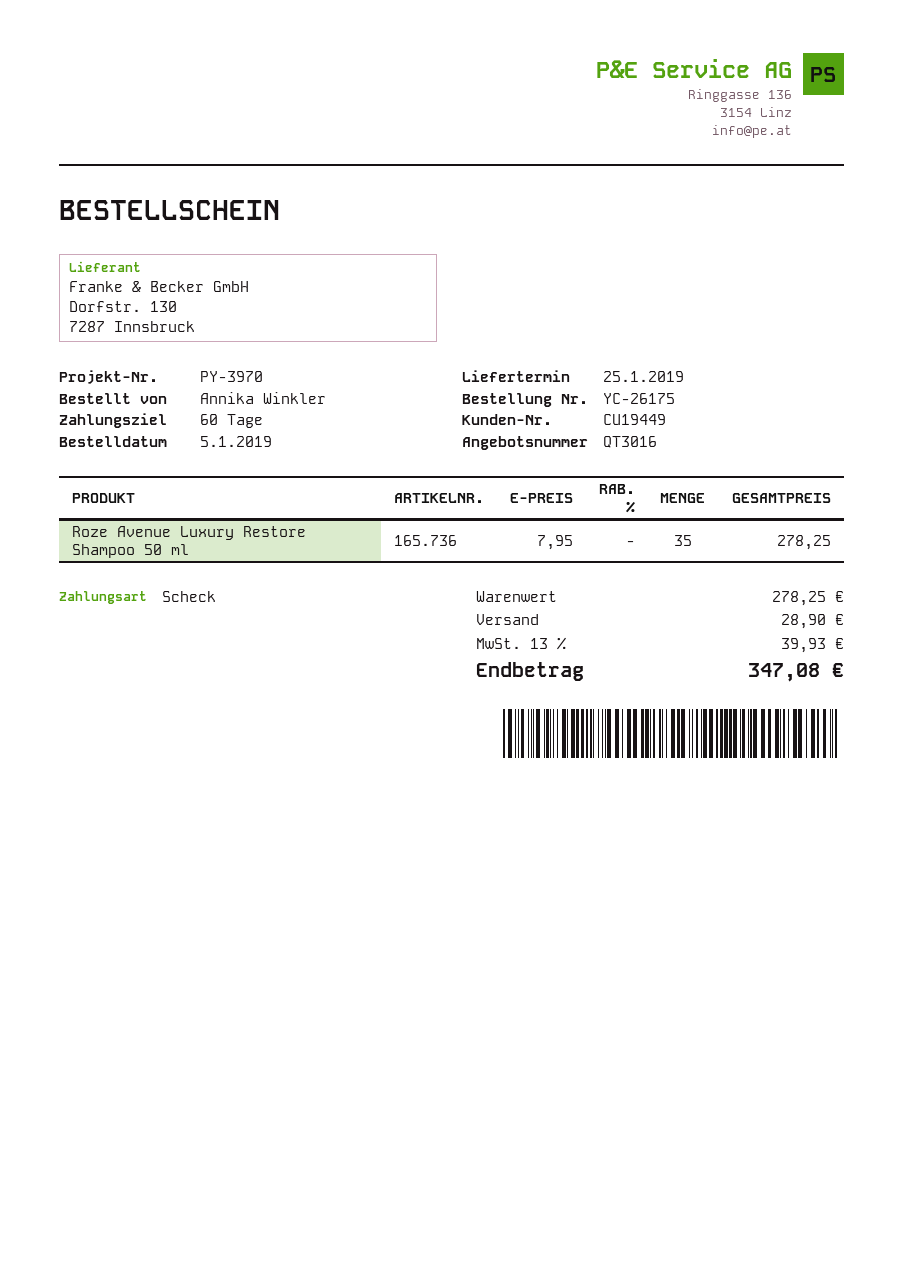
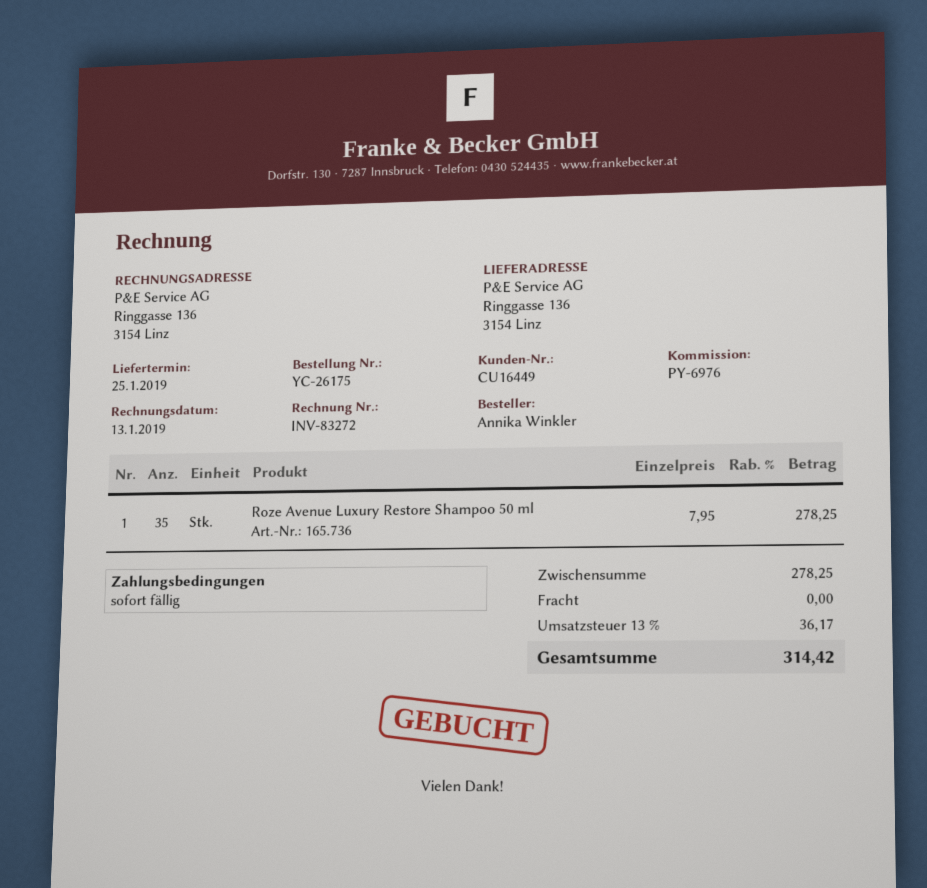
payment terms: 60 days -> on receipt
customer number: CU19449 -> CU16449
reference: PY-3970 -> PY-6976
shipping: 28.90 -> 0.00
tax: 13% = 39.93 -> 13% = 36.17
total: 347.08 -> 314.42

